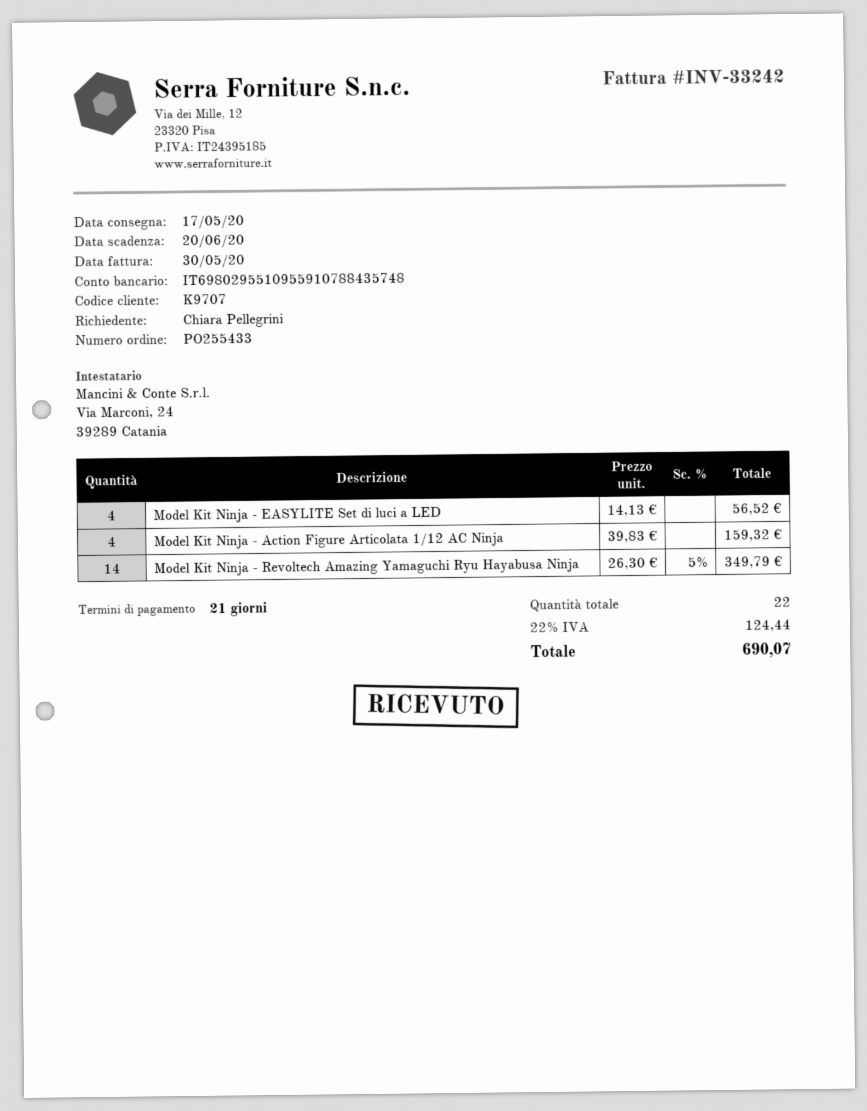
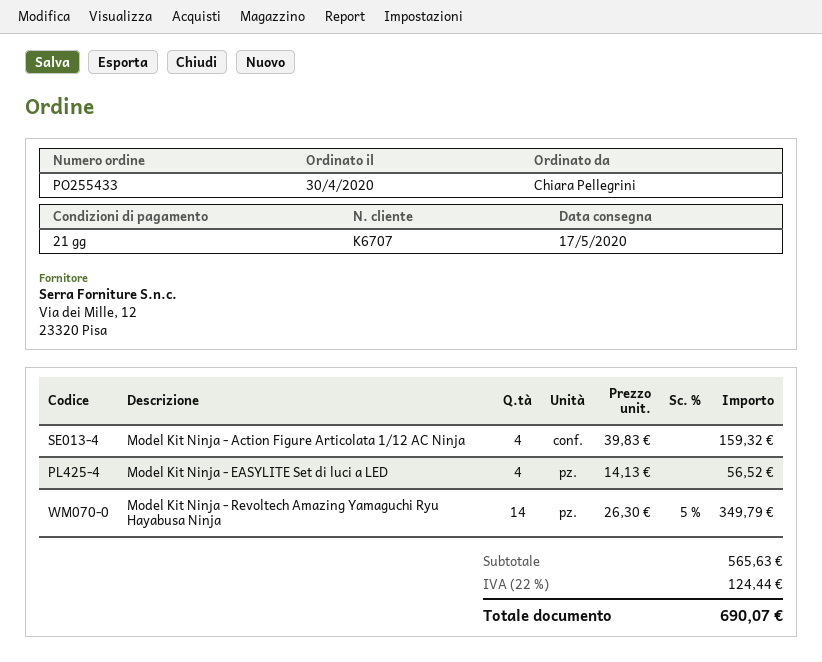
customer number: K9707 -> K6707

